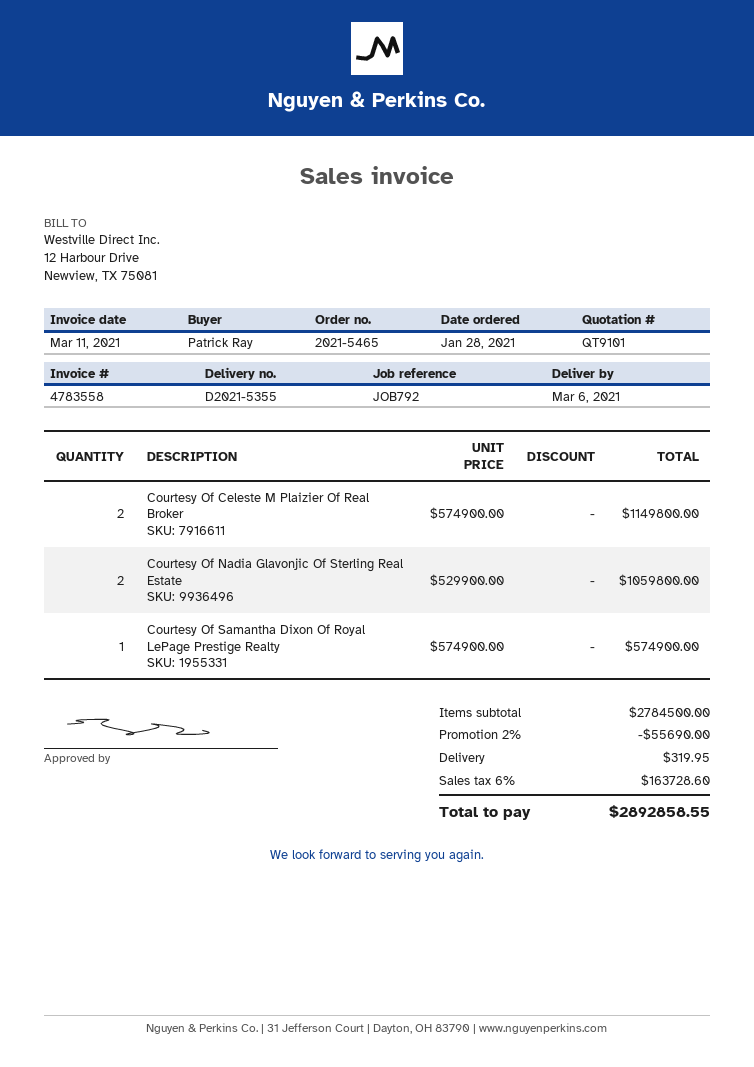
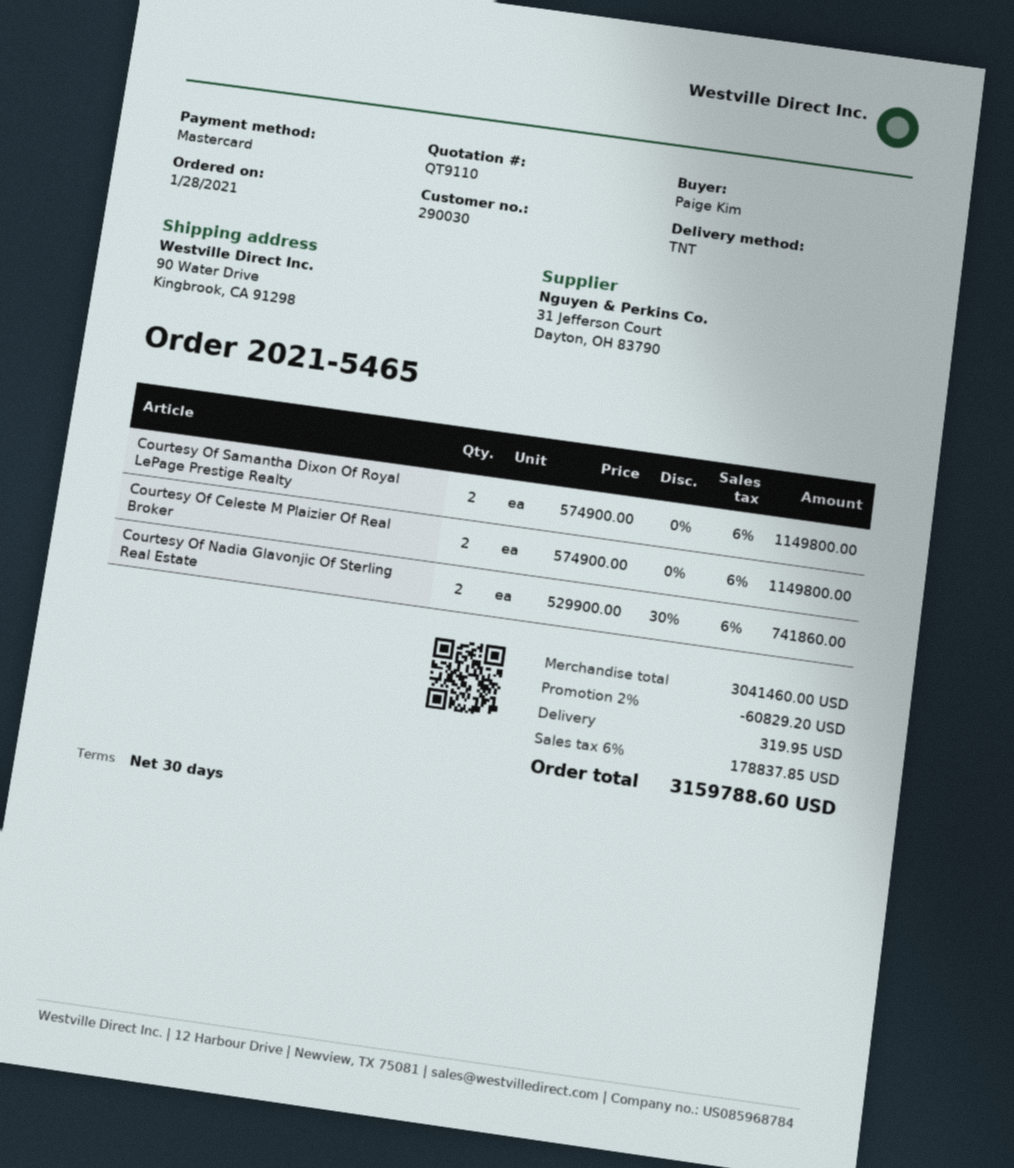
quote number: QT9101 -> QT9110
ordered by: Patrick Ray -> Paige Kim
Courtesy Of Nadia Glavonjic Of Sterling Real Estate: 2 x 529900.00 = 1059800.00 -> 2 x 529900.00 - 30% = 741860.00
Courtesy Of Samantha Dixon Of Royal LePage Prestige Realty: 1 x 574900.00 = 574900.00 -> 2 x 574900.00 = 1149800.00
subtotal: 2784500.00 -> 3041460.00
discount: 2% = 55690.00 -> 2% = 60829.20
tax: 6% = 163728.60 -> 6% = 178837.85
total: 2892858.55 -> 3159788.60

